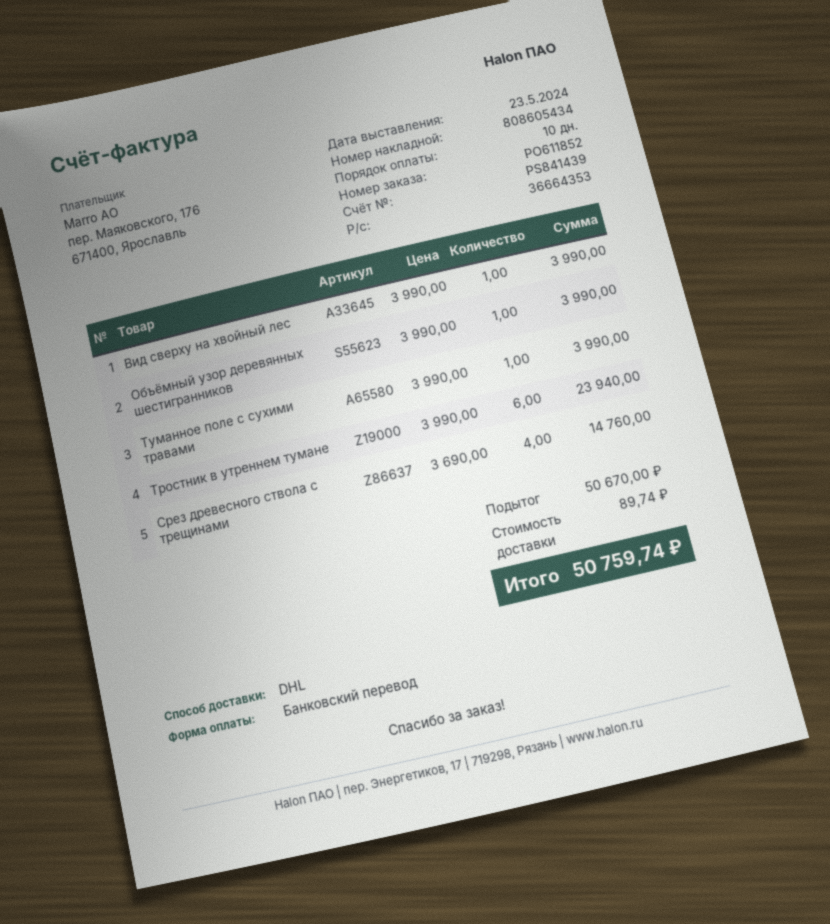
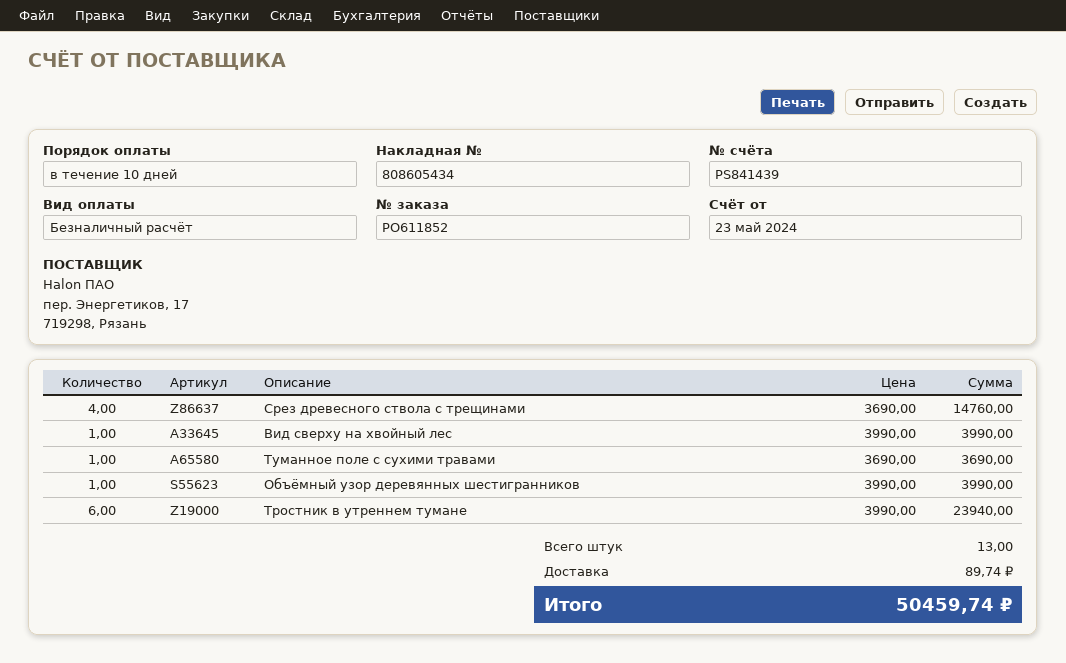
Туманное поле с сухими травами: 1 x 3990.00 = 3990.00 -> 1 x 3690.00 = 3690.00
total: 50759.74 -> 50459.74

